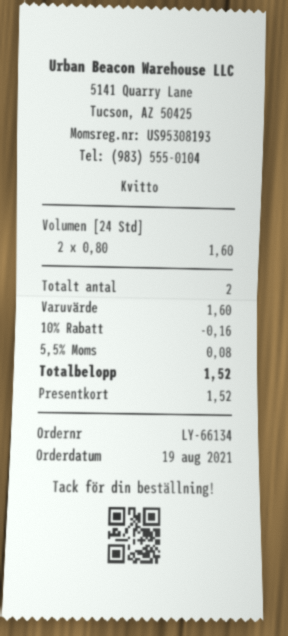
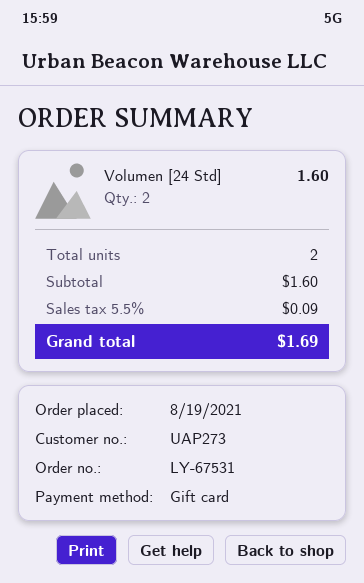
order number: LY-66134 -> LY-67531
discount: 10% = 0.16 -> none
tax: 5.5% = 0.08 -> 5.5% = 0.09
total: 1.52 -> 1.69

